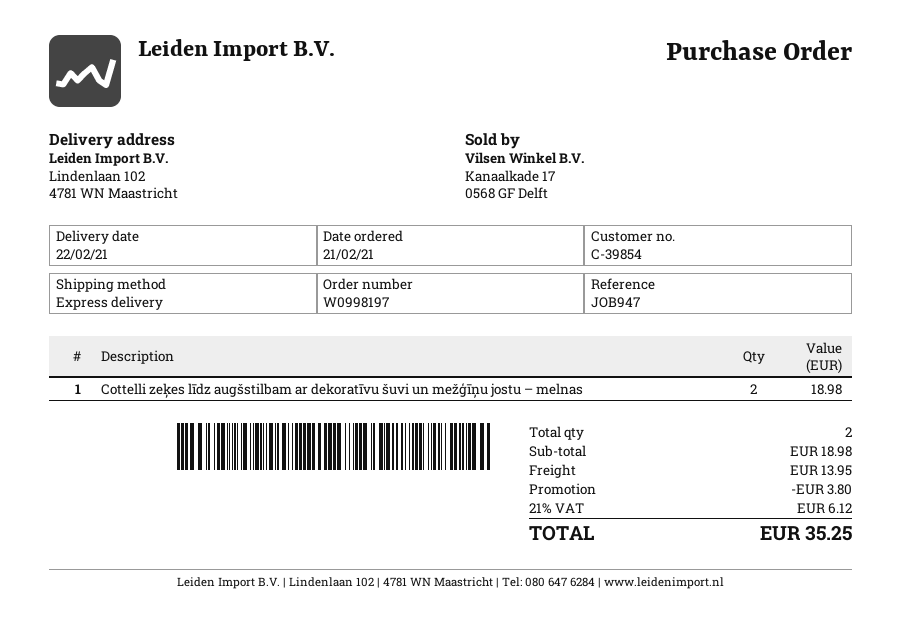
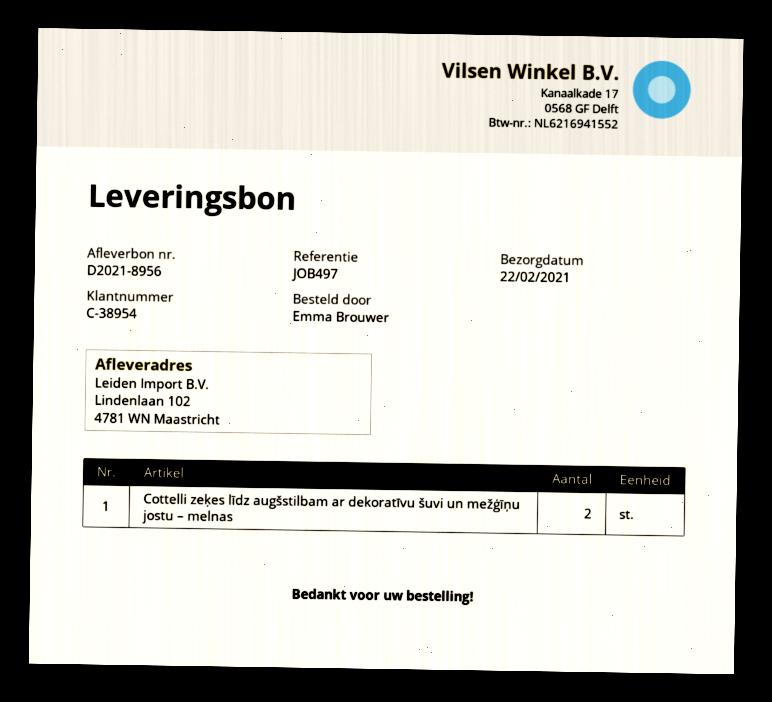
customer number: C-39854 -> C-38954
reference: JOB947 -> JOB497

